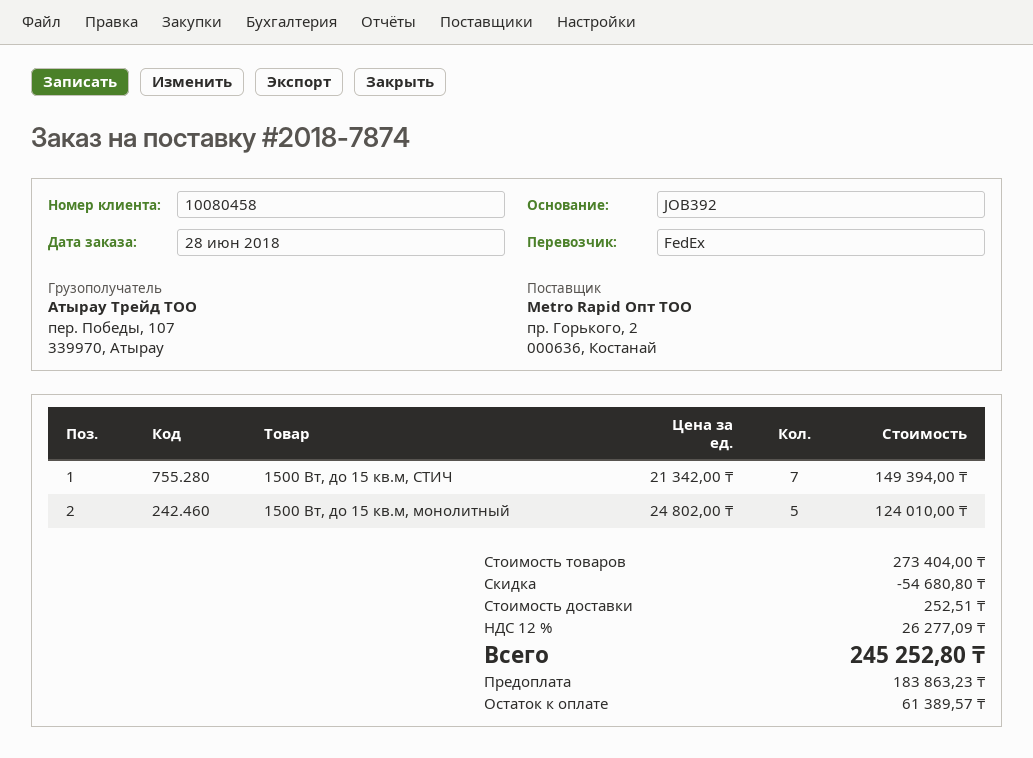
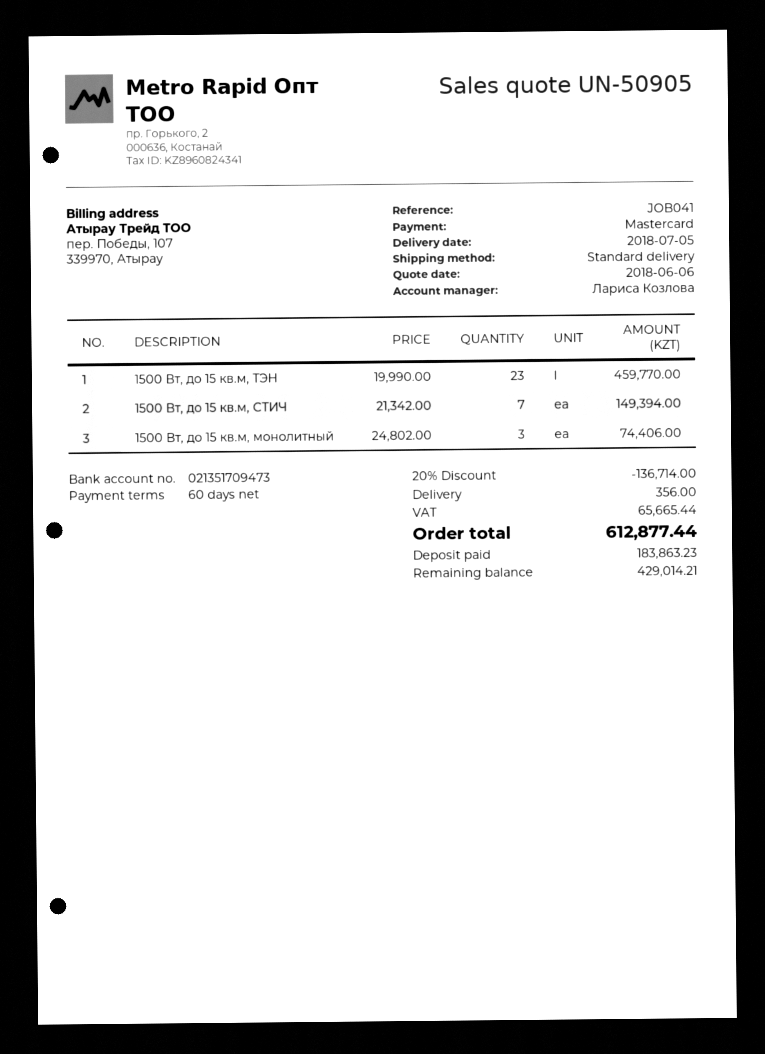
reference: JOB392 -> JOB041
shipping method: FedEx -> standard
1500 Вт, до 15 кв.м, монолитный: 5 x 24802.00 = 124010.00 -> 3 x 24802.00 = 74406.00
1500 Вт, до 15 кв.м, ТЭН: none -> 23 x 19990.00 = 459770.00
discount: 54680.80 -> 136714.00
shipping: 252.51 -> 356.00
tax: 26277.09 -> 65665.44
total: 245252.80 -> 612877.44
balance: 61389.57 -> 429014.21

